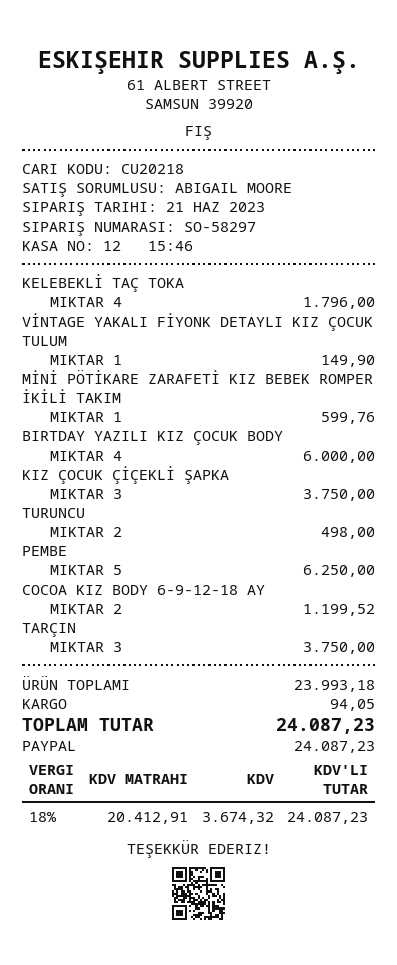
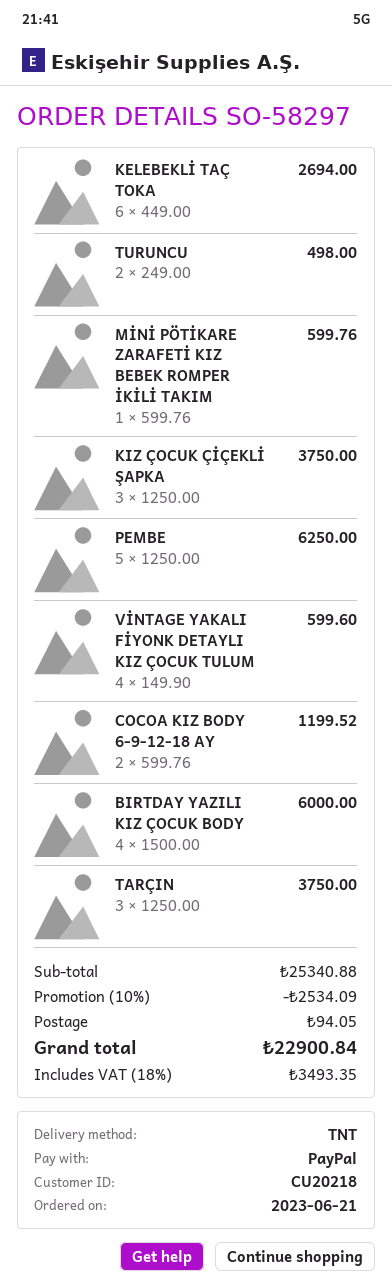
KELEBEKLİ TAÇ TOKA: 4 for 1796.00 -> 6 for 2694.00
VİNTAGE YAKALI FİYONK DETAYLI KIZ ÇOCUK TULUM: 1 for 149.90 -> 4 for 599.60
subtotal: 23993.18 -> 25340.88
discount: none -> 10% = 2534.09
tax: 18% = 3674.32 -> 18% = 3493.35
total: 24087.23 -> 22900.84

